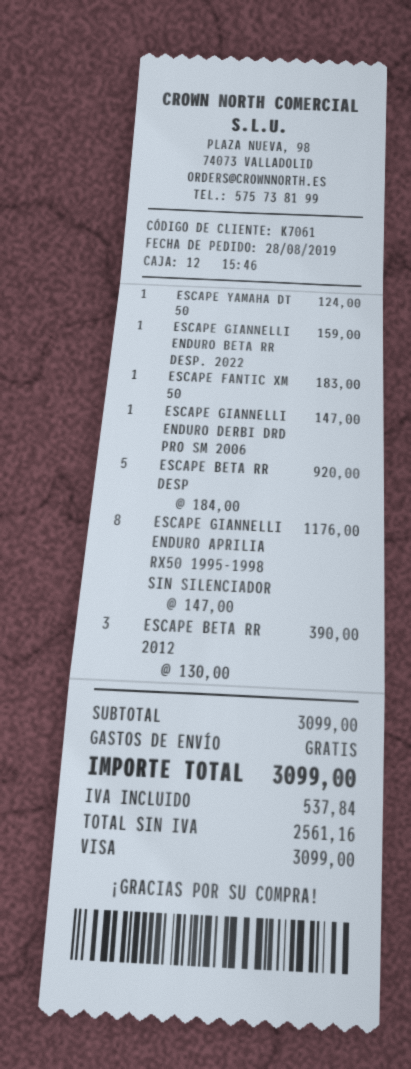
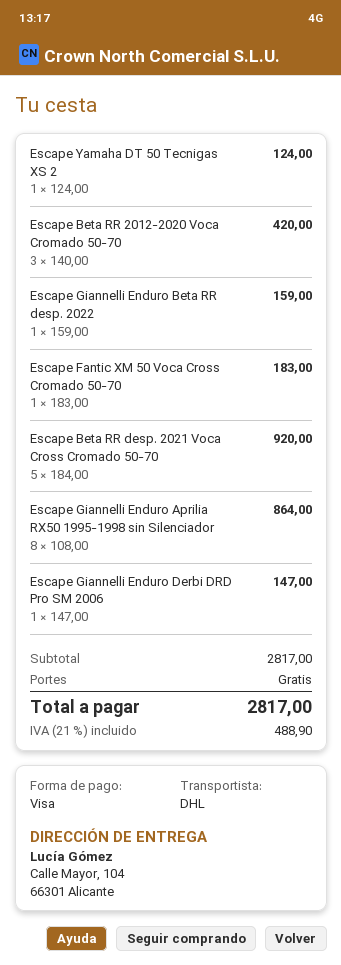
ESCAPE GIANNELLI ENDURO APRILIA RX50 1995-1998 SIN SILENCIADOR: 8 x 147.00 = 1176.00 -> 8 x 108.00 = 864.00
ESCAPE BETA RR 2012: 3 x 130.00 = 390.00 -> 3 x 140.00 = 420.00
subtotal: 3099.00 -> 2817.00
tax: 537.84 -> 488.90
total: 3099.00 -> 2817.00

